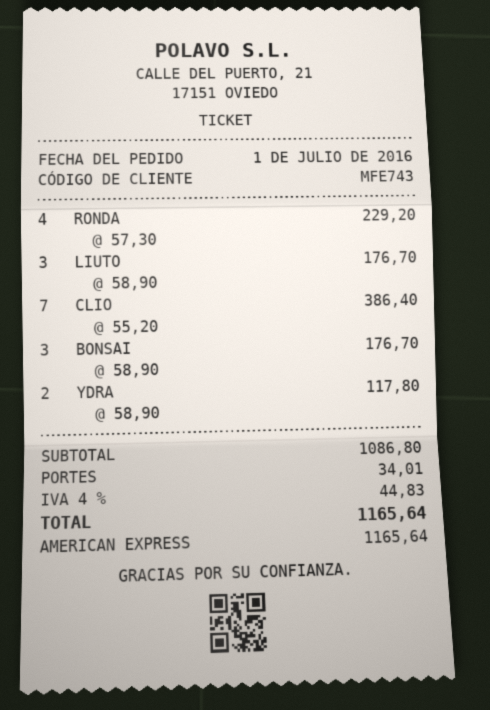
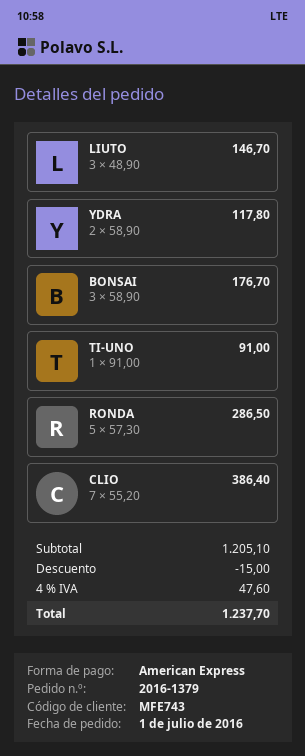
RONDA: 4 x 57.30 = 229.20 -> 5 x 57.30 = 286.50
LIUTO: 3 x 58.90 = 176.70 -> 3 x 48.90 = 146.70
TI-UNO: none -> 1 x 91.00 = 91.00
subtotal: 1086.80 -> 1205.10
discount: none -> 15.00
shipping: 34.01 -> none
tax: 4% = 44.83 -> 4% = 47.60
total: 1165.64 -> 1237.70

